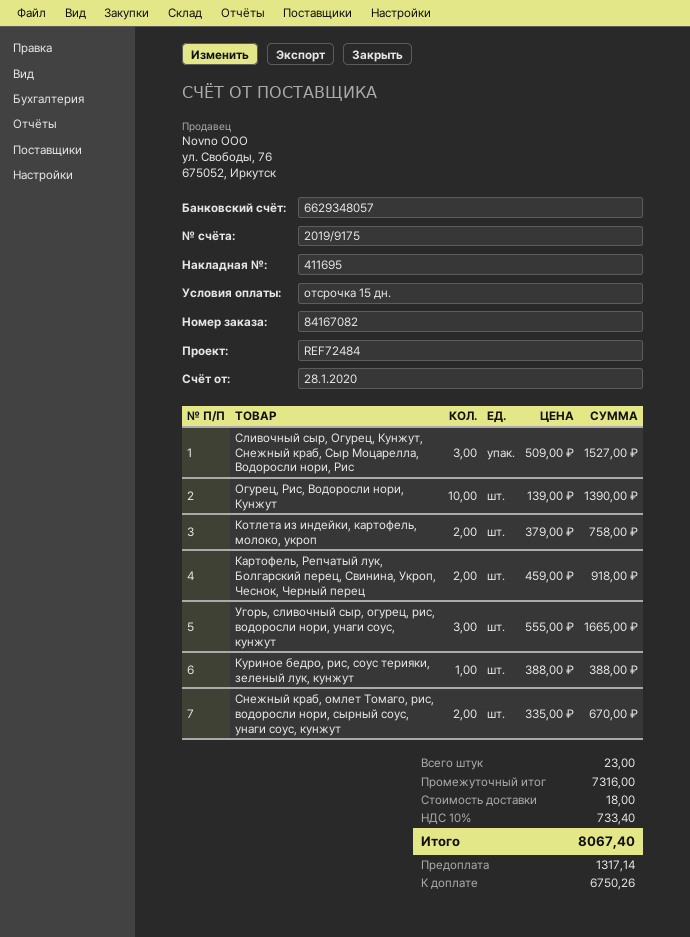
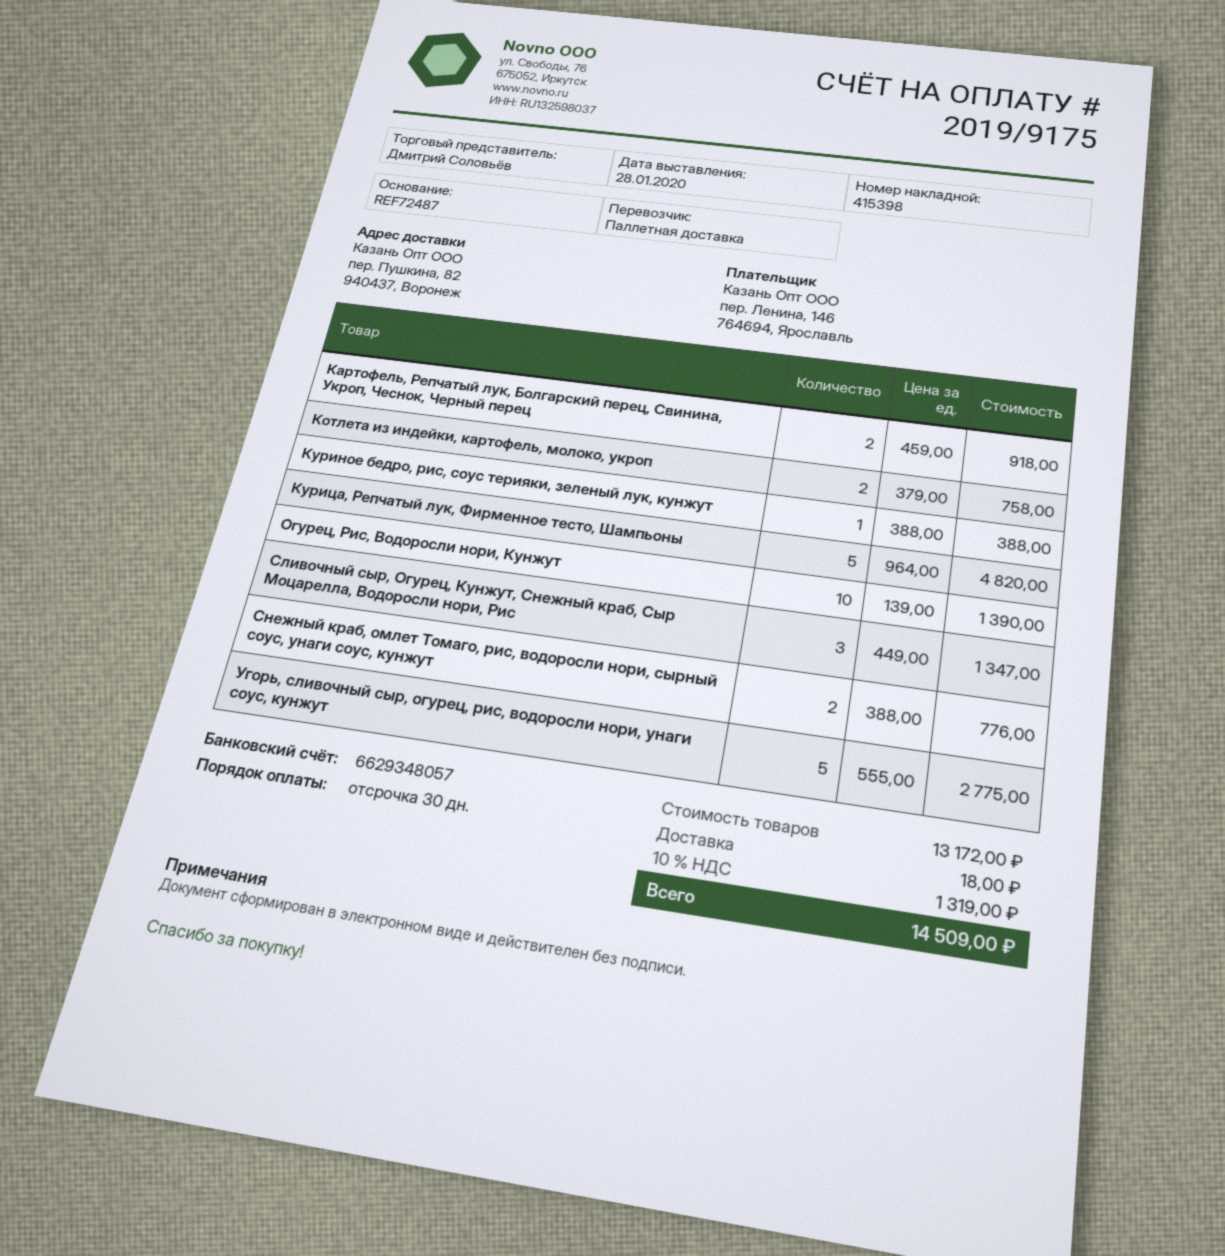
delivery note number: 411695 -> 415398
payment terms: 15 days -> 30 days
reference: REF72484 -> REF72487
Сливочный сыр, Огурец, Кунжут, Снежный краб, Сыр Моцарелла, Водоросли нори, Рис: 3 x 509.00 = 1527.00 -> 3 x 449.00 = 1347.00
Угорь, сливочный сыр, огурец, рис, водоросли нори, унаги соус, кунжут: 3 x 555.00 = 1665.00 -> 5 x 555.00 = 2775.00
Снежный краб, омлет Томаго, рис, водоросли нори, сырный соус, унаги соус, кунжут: 2 x 335.00 = 670.00 -> 2 x 388.00 = 776.00
Курица, Репчатый лук, Фирменное тесто, Шампьоны: none -> 5 x 964.00 = 4820.00
subtotal: 7316.00 -> 13172.00
tax: 10% = 733.40 -> 10% = 1319.00
total: 8067.40 -> 14509.00

